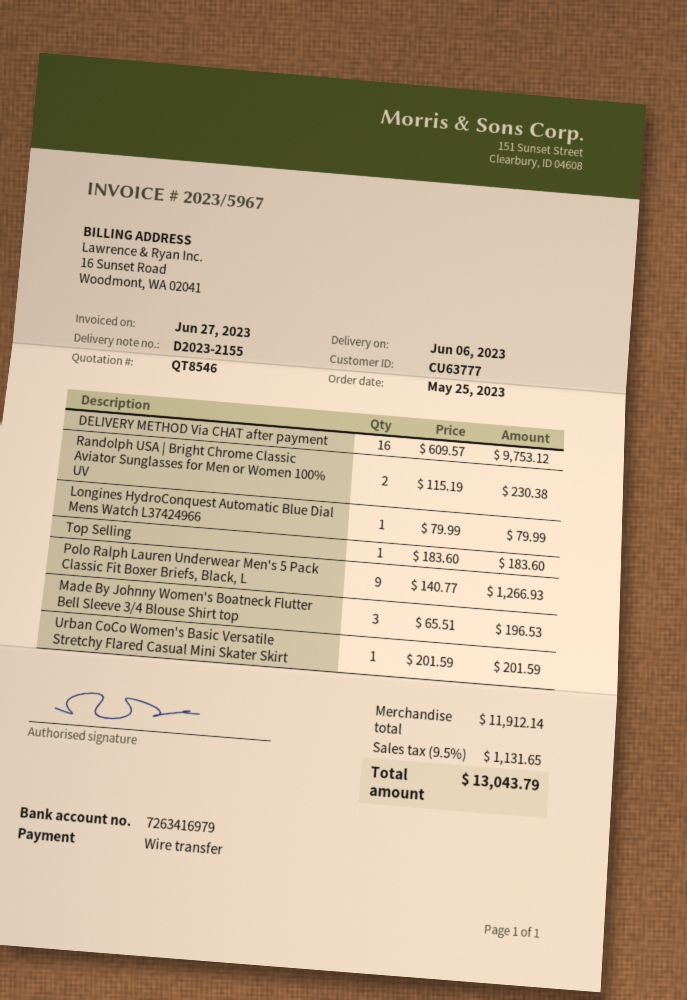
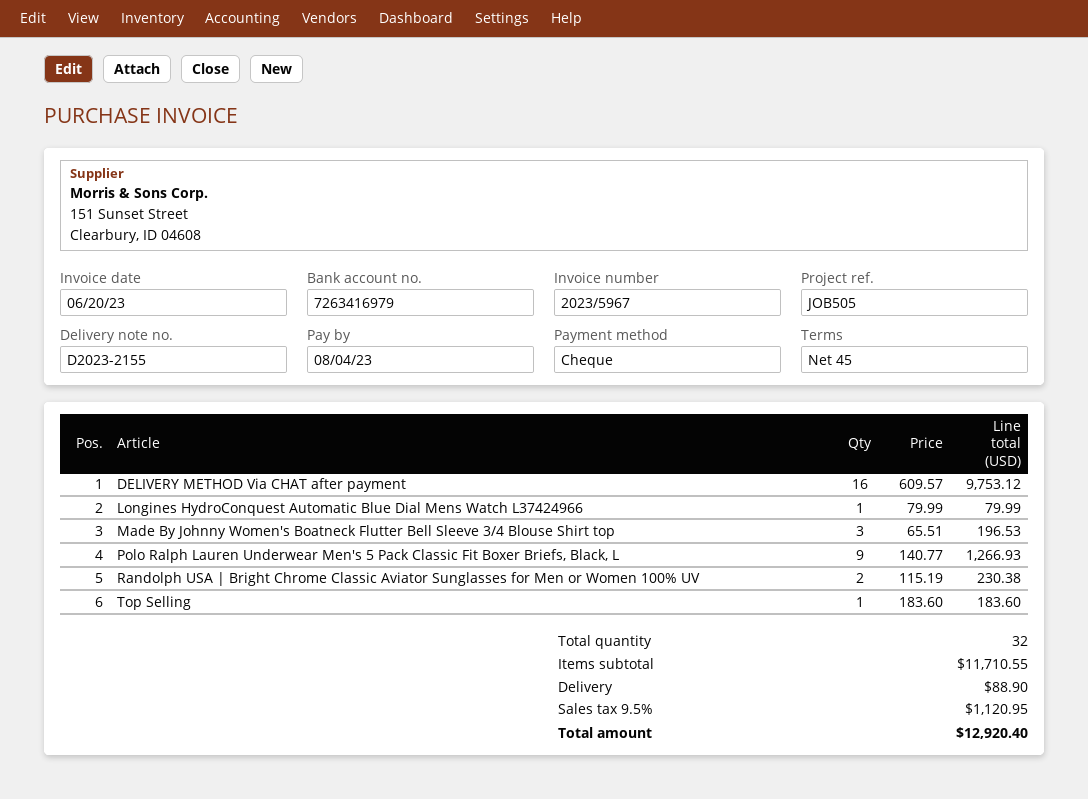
invoice date: 2023-06-27 -> 2023-06-20
payment method: bank transfer -> cheque
Urban CoCo Women's Basic Versatile Stretchy Flared Casual Mini Skater Skirt: 1 x 201.59 = 201.59 -> none
subtotal: 11912.14 -> 11710.55
shipping: none -> 88.90
tax: 9.5% = 1131.65 -> 9.5% = 1120.95
total: 13043.79 -> 12920.40

